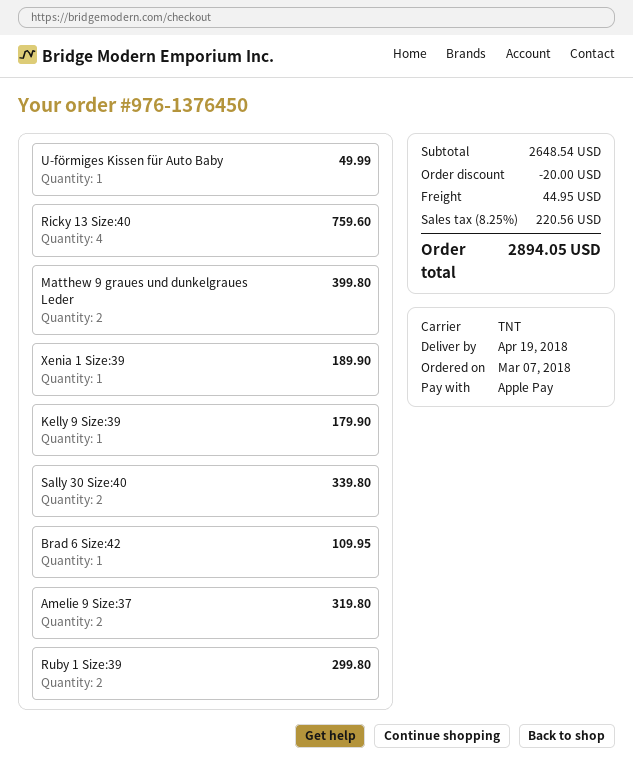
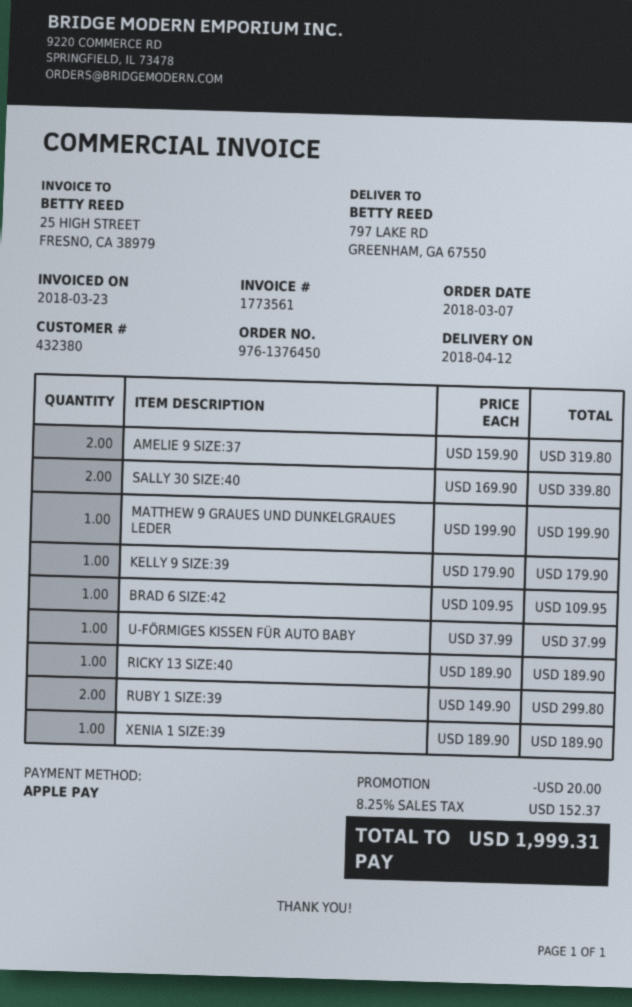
delivery date: 2018-04-19 -> 2018-04-12
U-förmiges Kissen für Auto Baby: 1 for 49.99 -> 1 for 37.99
Ricky 13 Size:40: 4 for 759.60 -> 1 for 189.90
Matthew 9 graues und dunkelgraues Leder: 2 for 399.80 -> 1 for 199.90
shipping: 44.95 -> none
tax: 8.25% = 220.56 -> 8.25% = 152.37
total: 2894.05 -> 1999.31

